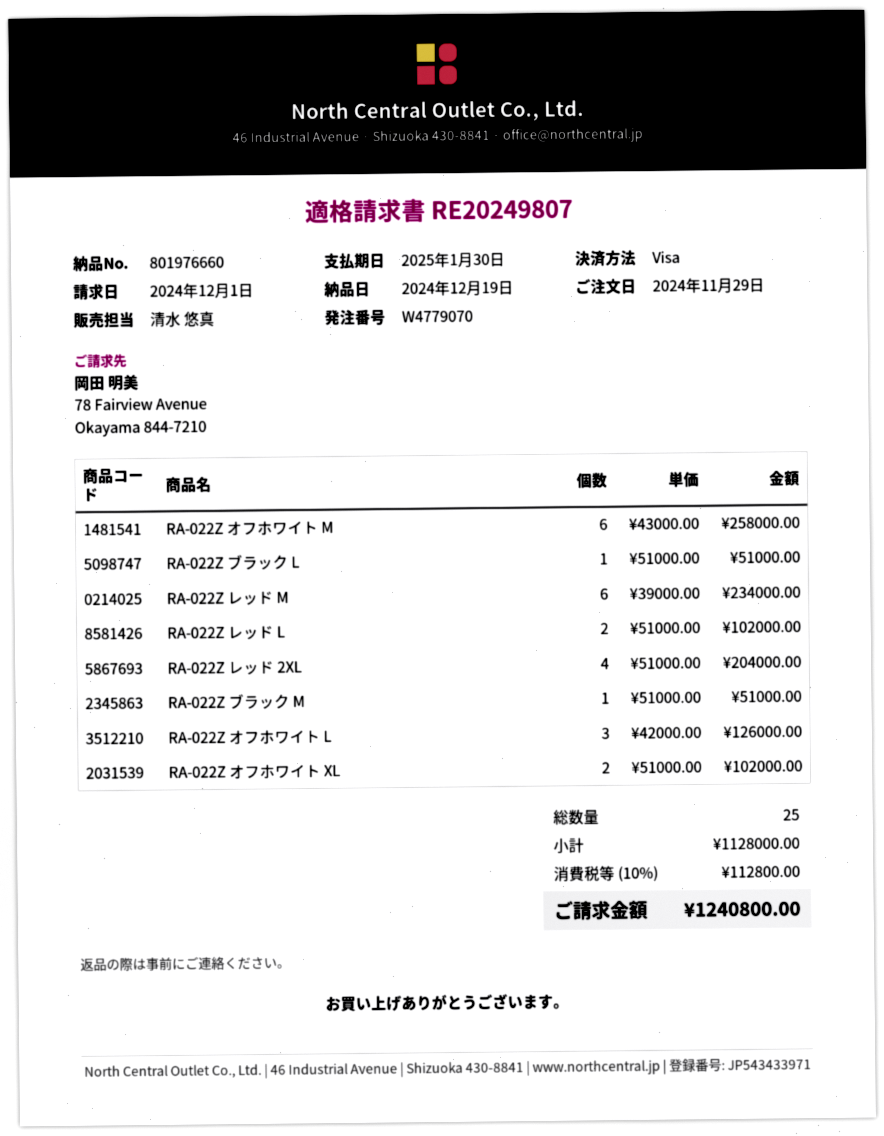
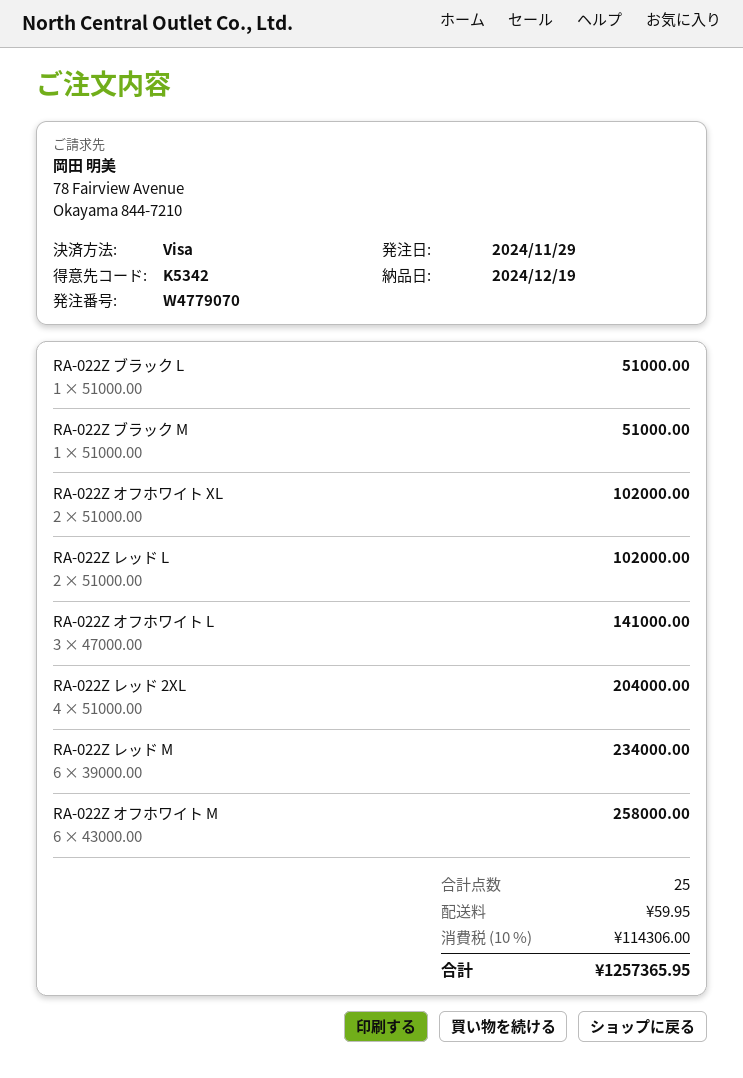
RA-022Z オフホワイト L: 3 x 42000.00 = 126000.00 -> 3 x 47000.00 = 141000.00
shipping: none -> 59.95
tax: 10% = 112800.00 -> 10% = 114306.00
total: 1240800.00 -> 1257365.95

